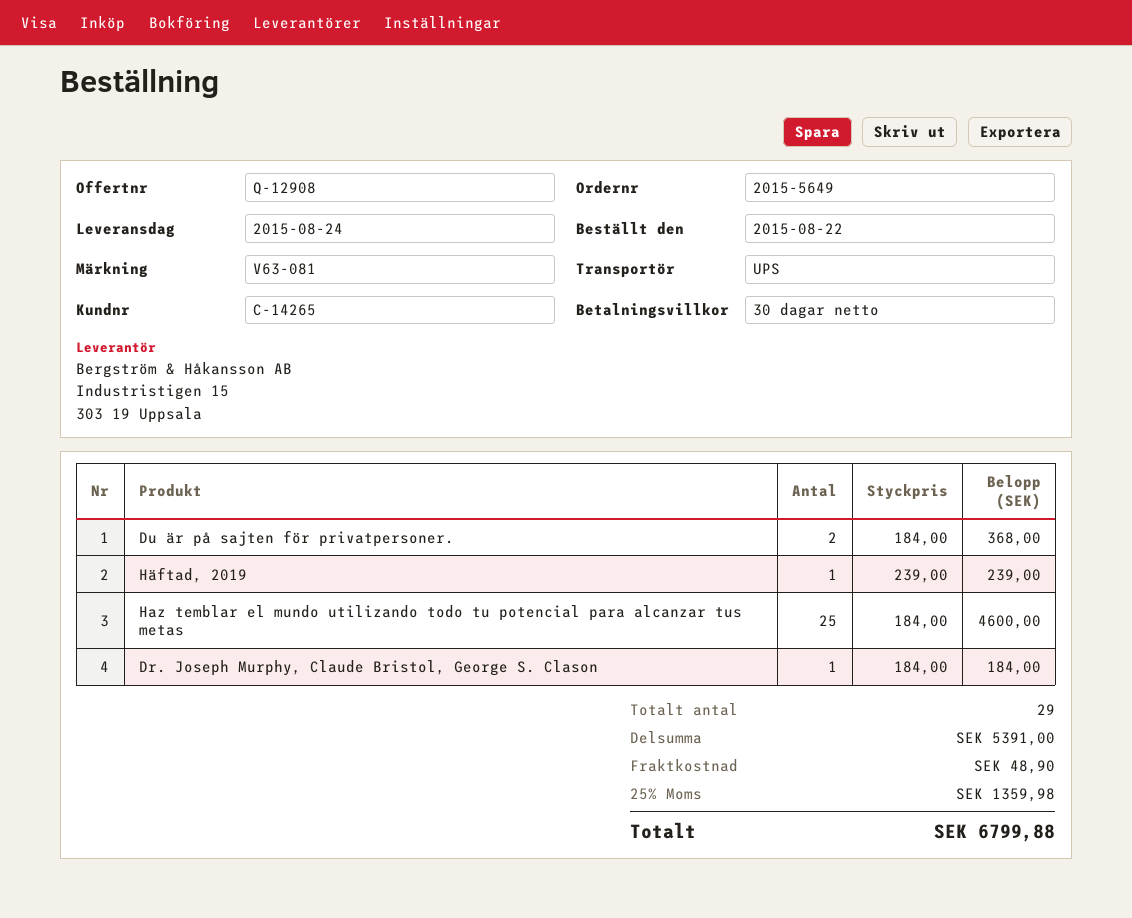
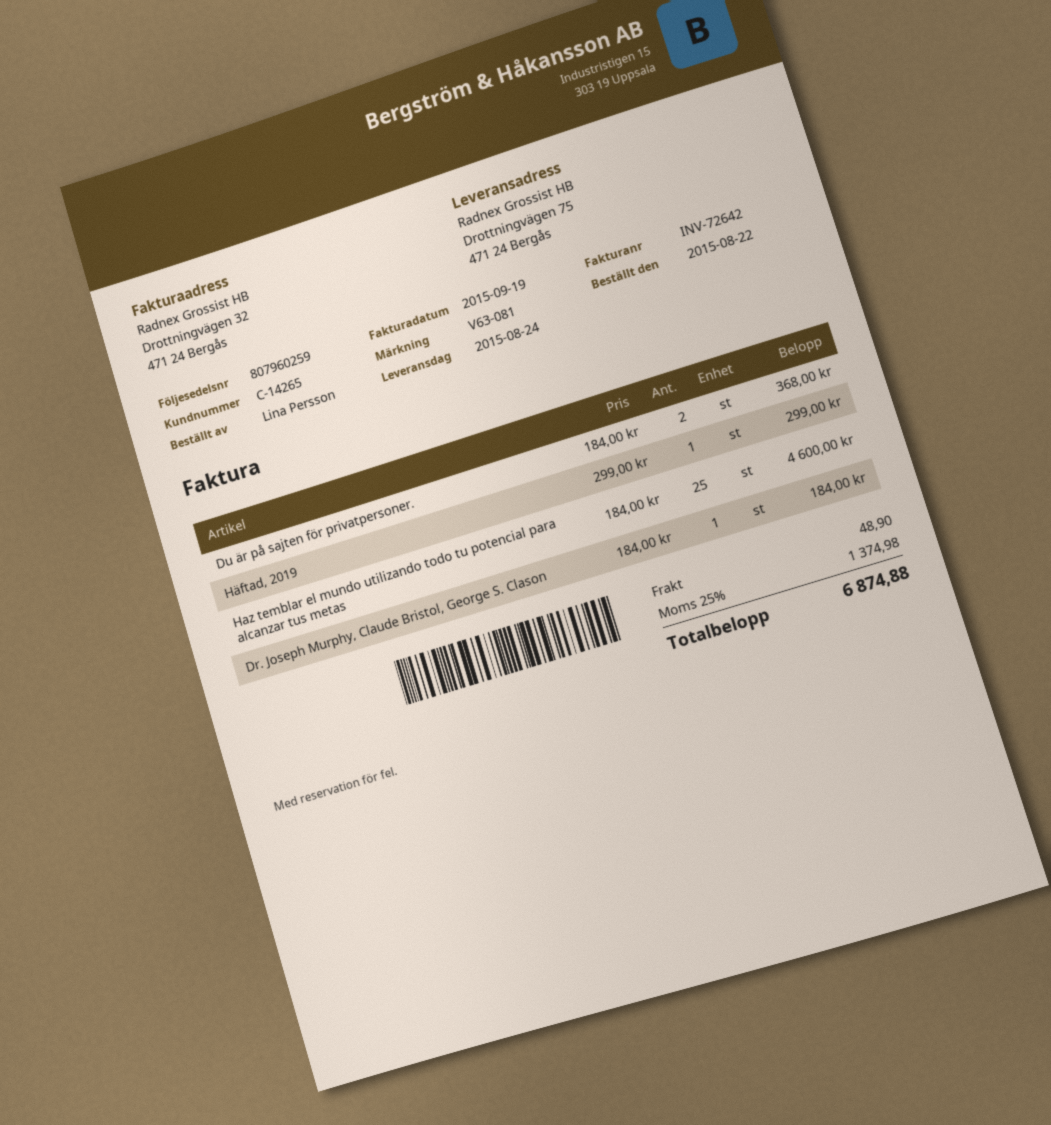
Häftad, 2019: 1 x 239.00 = 239.00 -> 1 x 299.00 = 299.00
tax: 25% = 1359.98 -> 25% = 1374.98
total: 6799.88 -> 6874.88

